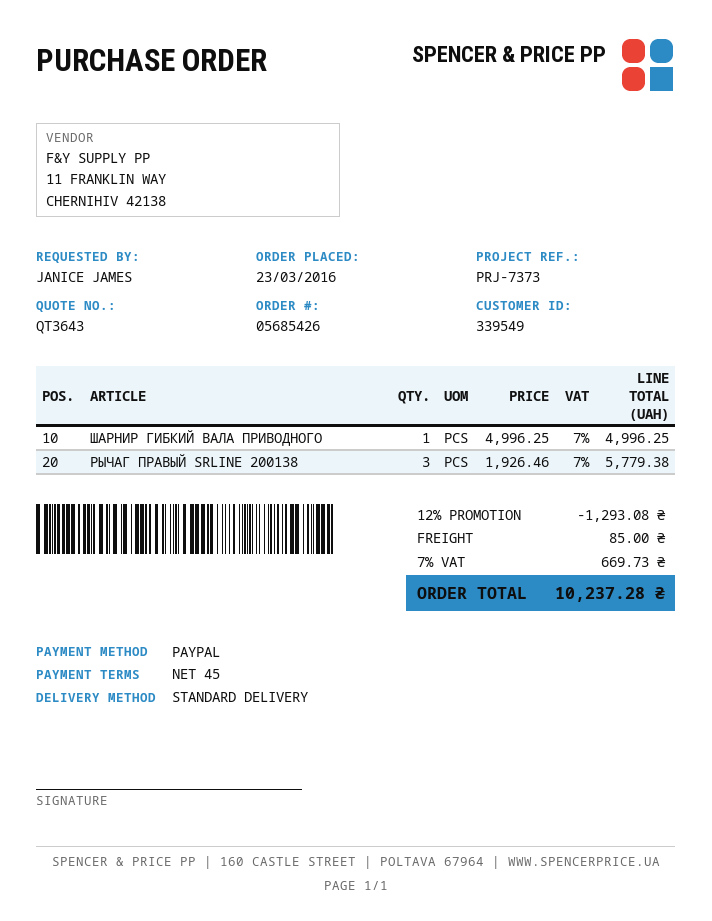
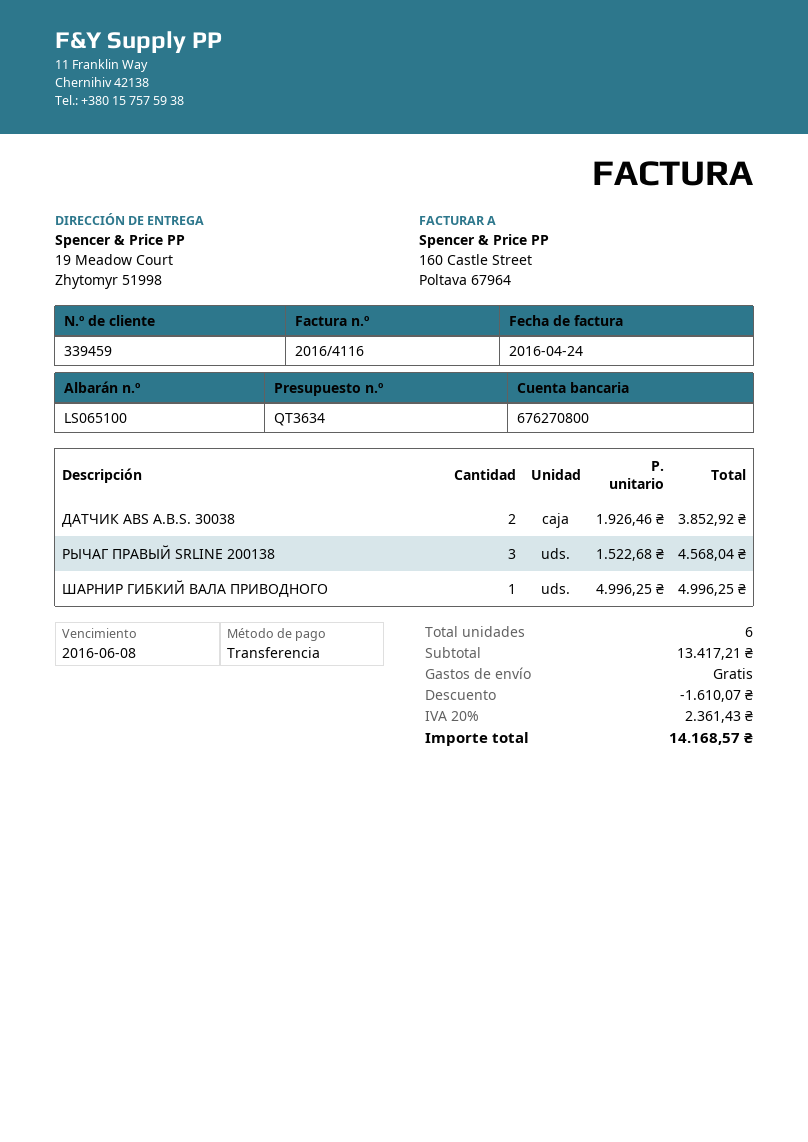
quote number: QT3643 -> QT3634
customer number: 339549 -> 339459
payment method: PayPal -> bank transfer
РЫЧАГ ПРАВЫЙ SRLINE 200138: 3 x 1926.46 = 5779.38 -> 3 x 1522.68 = 4568.04
ДАТЧИК ABS A.B.S. 30038: none -> 2 x 1926.46 = 3852.92
discount: 1293.08 -> 1610.07
shipping: 85.00 -> 0.00
tax: 7% = 669.73 -> 20% = 2361.43
total: 10237.28 -> 14168.57

